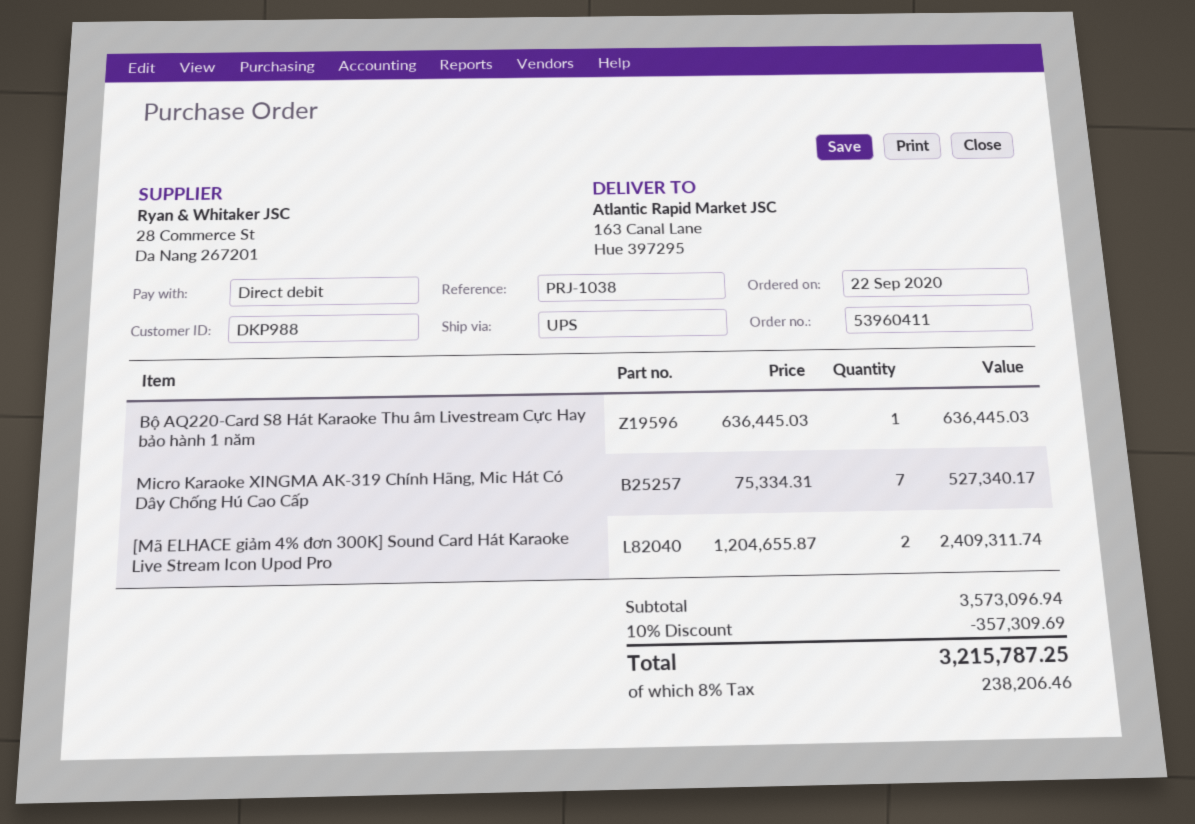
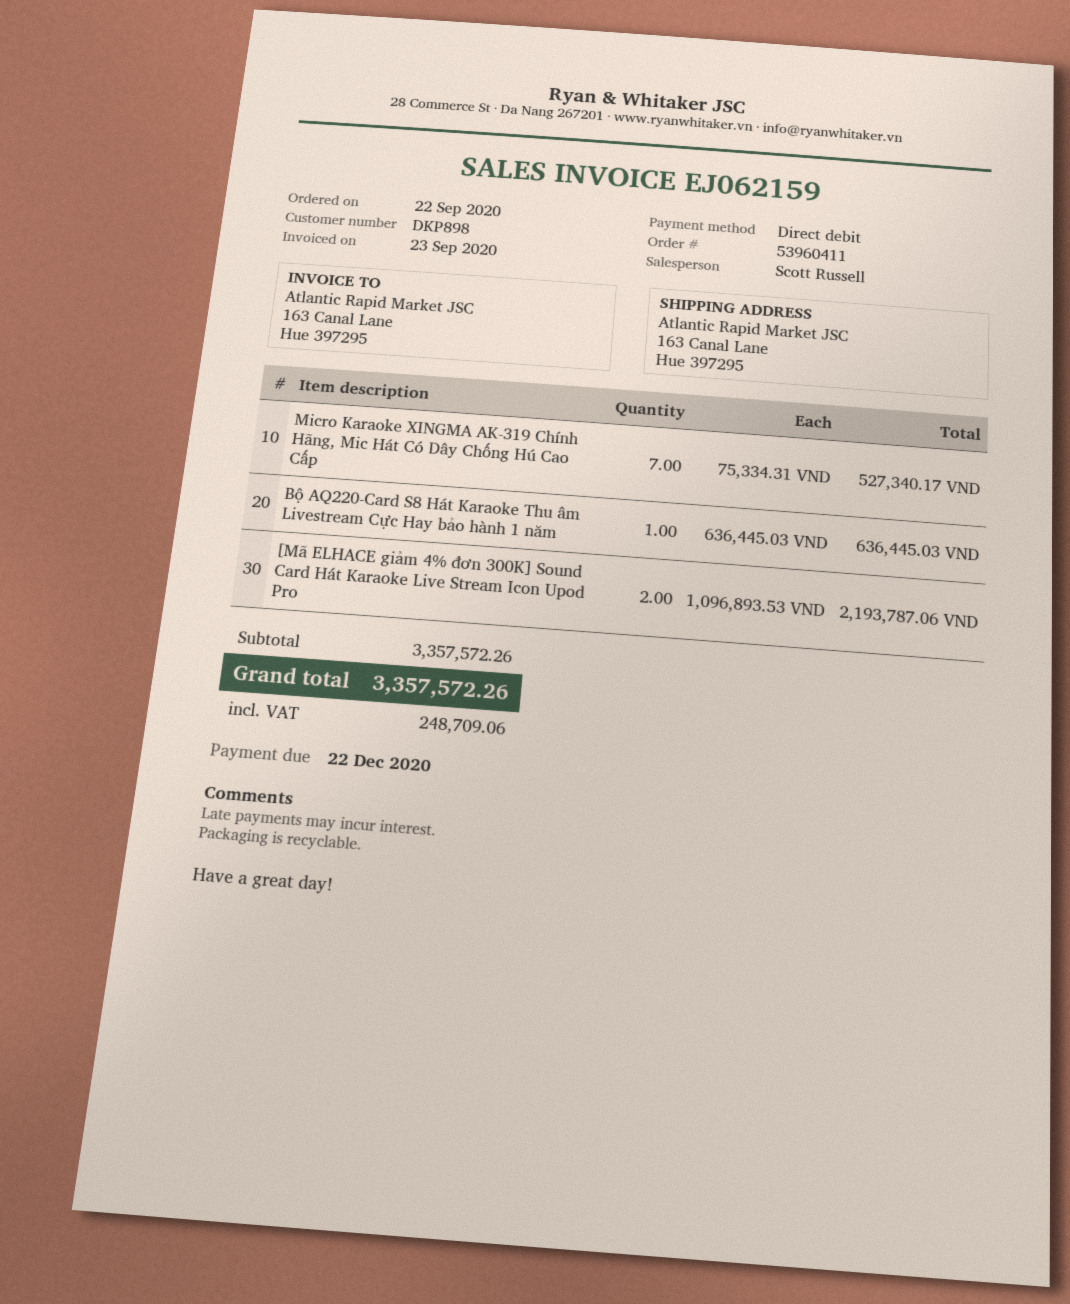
customer number: DKP988 -> DKP898
[Mã ELHACE giảm 4% đơn 300K] Sound Card Hát Karaoke Live Stream Icon Upod Pro: 2 x 1204655.87 = 2409311.74 -> 2 x 1096893.53 = 2193787.06
subtotal: 3573096.94 -> 3357572.26
discount: 10% = 357309.69 -> none
tax: 238206.46 -> 248709.06
total: 3215787.25 -> 3357572.26

